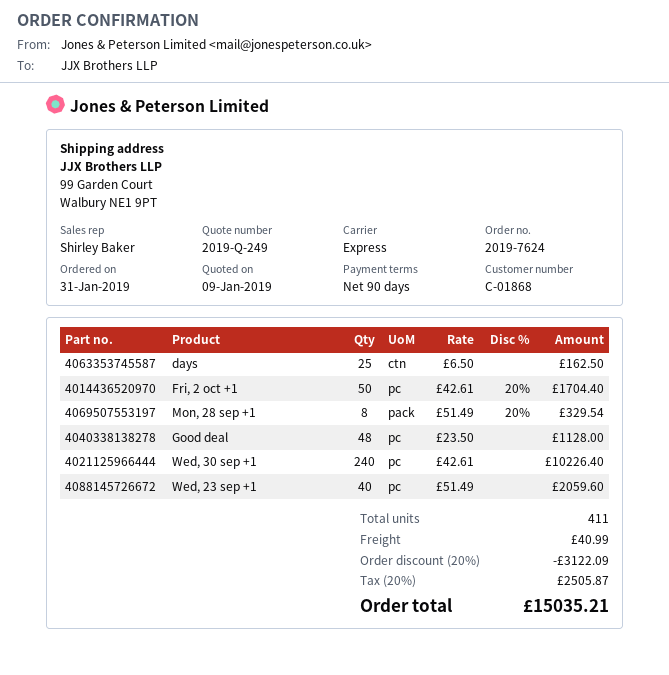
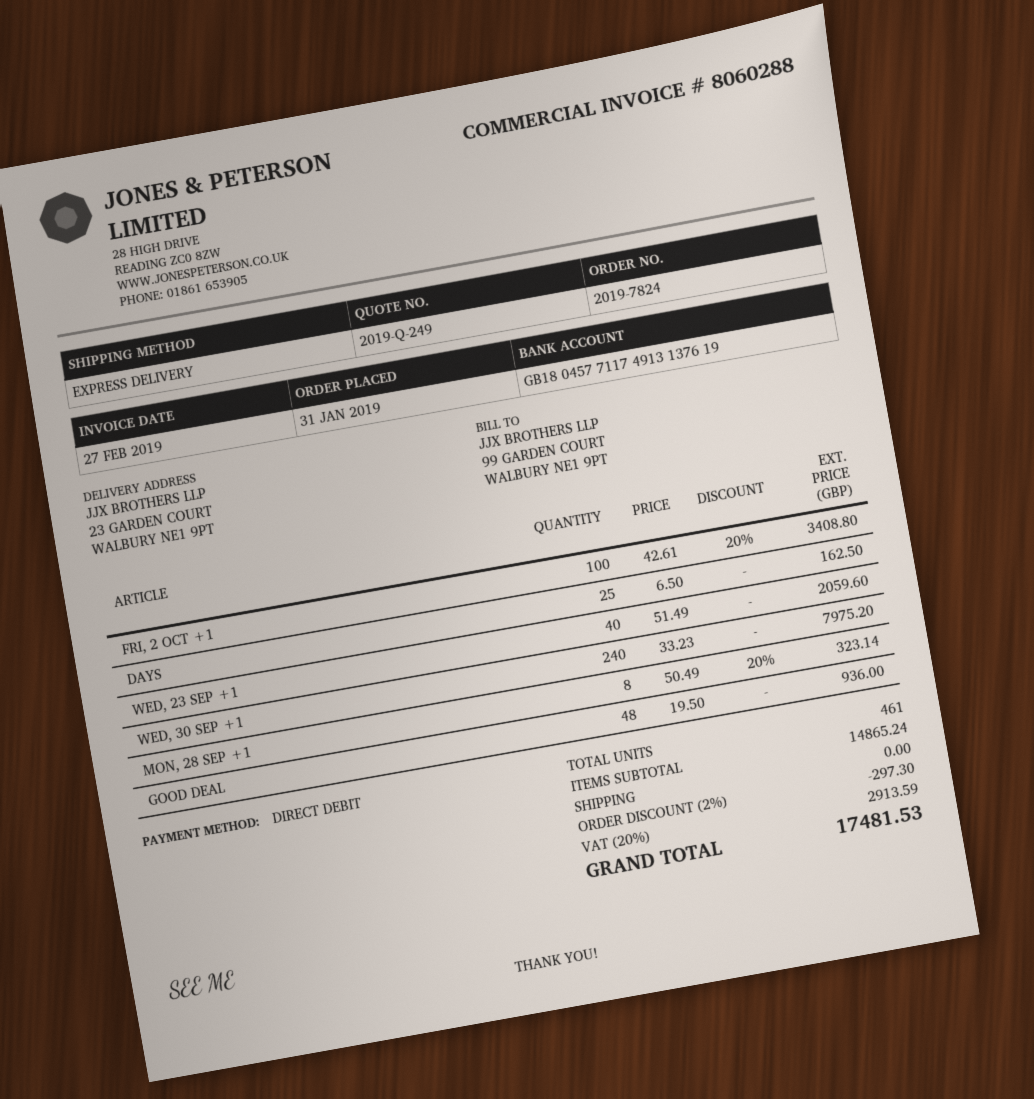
order number: 2019-7624 -> 2019-7824
ship to: 99 Garden Court, Walbury NE1 9PT -> 23 GARDEN COURT, WALBURY NE1 9PT
Fri, 2 oct +1: 50 x 42.61 - 20% = 1704.40 -> 100 x 42.61 - 20% = 3408.80
Mon, 28 sep +1: 8 x 51.49 - 20% = 329.54 -> 8 x 50.49 - 20% = 323.14
Good deal: 48 x 23.50 = 1128.00 -> 48 x 19.50 = 936.00
Wed, 30 sep +1: 240 x 42.61 = 10226.40 -> 240 x 33.23 = 7975.20
total quantity: 411 -> 461
discount: 20% = 3122.09 -> 2% = 297.30
shipping: 40.99 -> 0.00
tax: 20% = 2505.87 -> 20% = 2913.59
total: 15035.21 -> 17481.53

